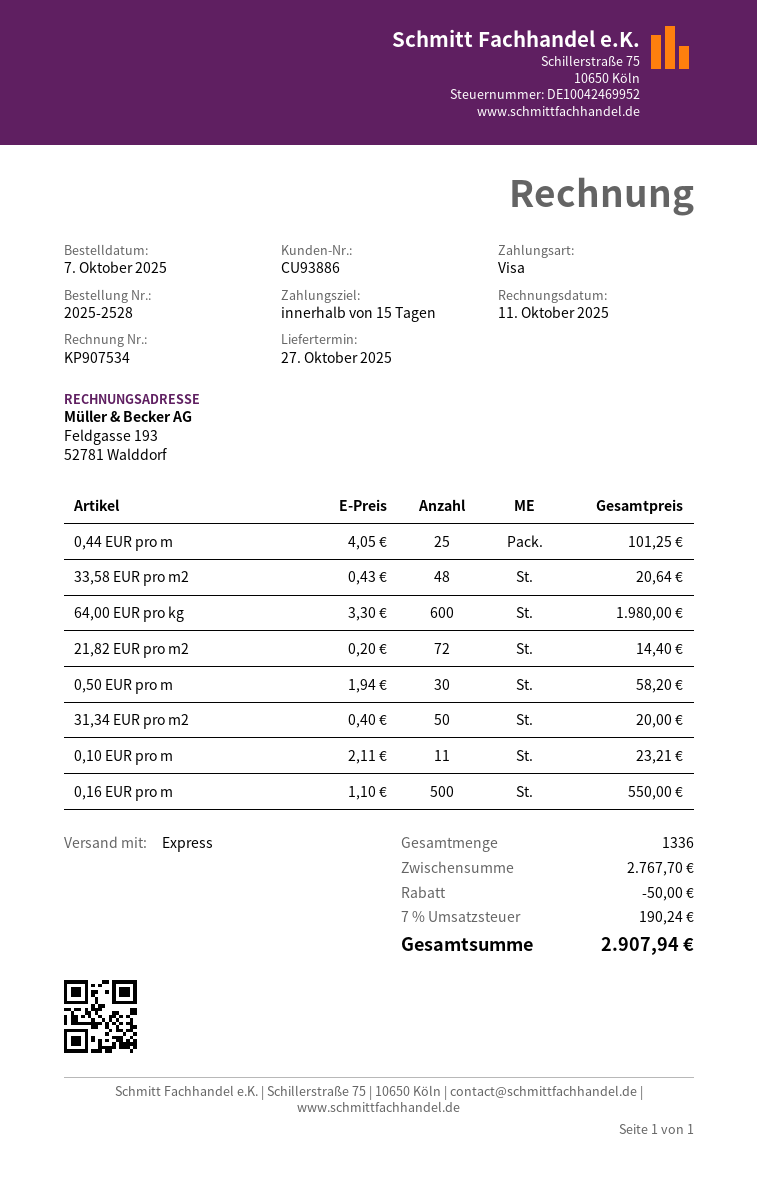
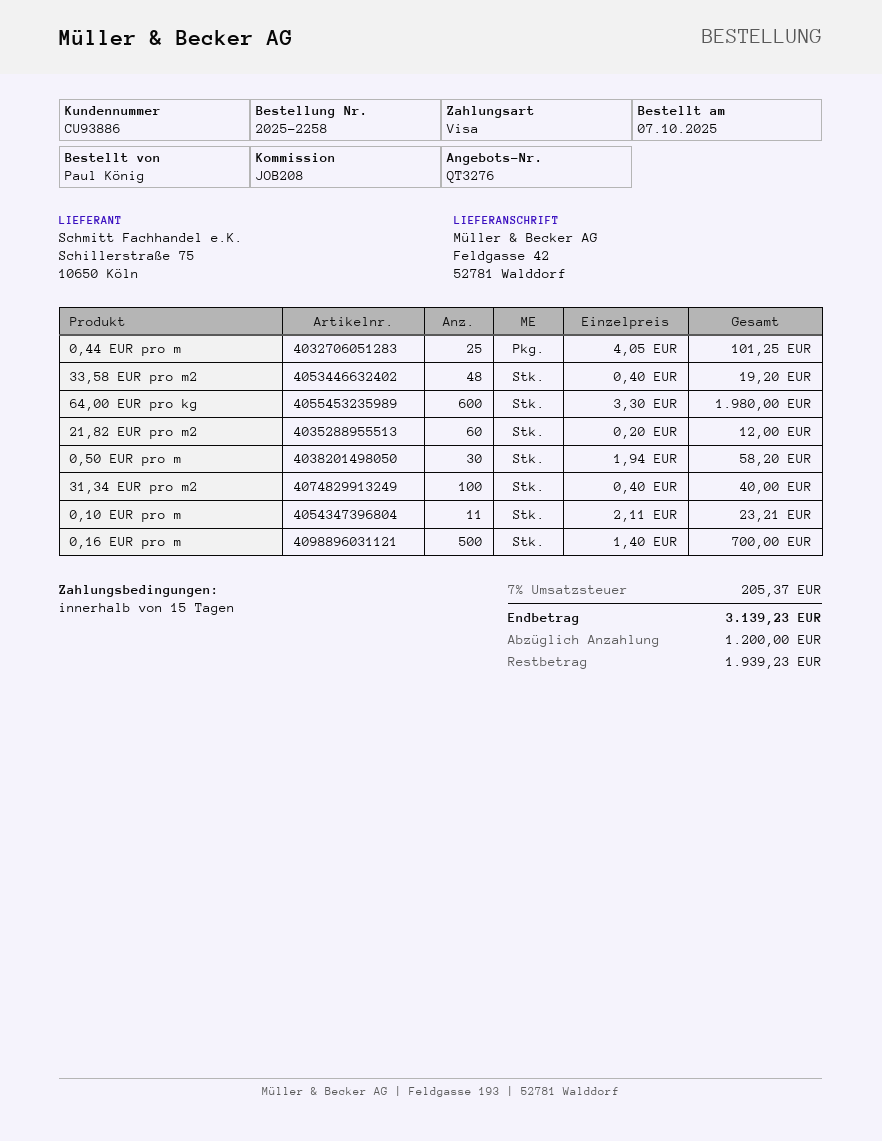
order number: 2025-2528 -> 2025-2258
33,58 EUR pro m2: 48 x 0.43 = 20.64 -> 48 x 0.40 = 19.20
21,82 EUR pro m2: 72 x 0.20 = 14.40 -> 60 x 0.20 = 12.00
31,34 EUR pro m2: 50 x 0.40 = 20.00 -> 100 x 0.40 = 40.00
0,16 EUR pro m: 500 x 1.10 = 550.00 -> 500 x 1.40 = 700.00
discount: 50.00 -> none
tax: 7% = 190.24 -> 7% = 205.37
total: 2907.94 -> 3139.23

